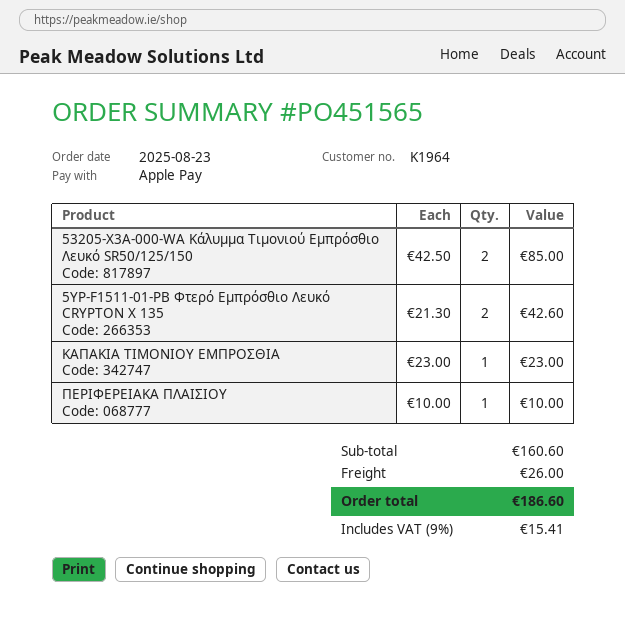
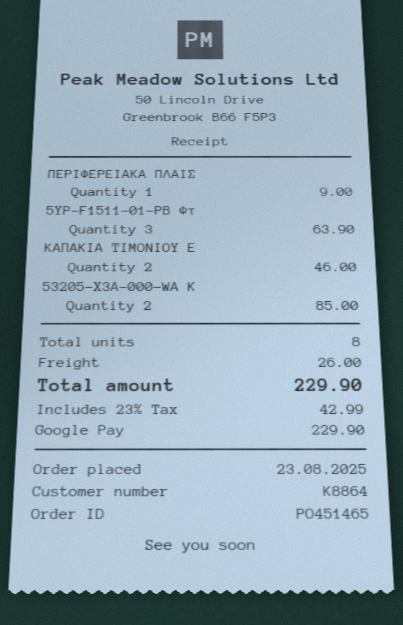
order number: PO451565 -> PO451465
customer number: K1964 -> K8864
payment method: Apple Pay -> Google Pay
5YP-F1511-01-PB Φτερό Εμπρόσθιο Λευκό CRYPTON X 135: 2 for 42.60 -> 3 for 63.90
ΚΑΠΑΚΙΑ ΤΙΜΟΝΙΟΥ ΕΜΠΡΟΣΘΙΑ: 1 for 23.00 -> 2 for 46.00
ΠΕΡΙΦΕΡΕΙΑΚΑ ΠΛΑΙΣΙΟΥ: 1 for 10.00 -> 1 for 9.00
tax: 9% = 15.41 -> 23% = 42.99
total: 186.60 -> 229.90

